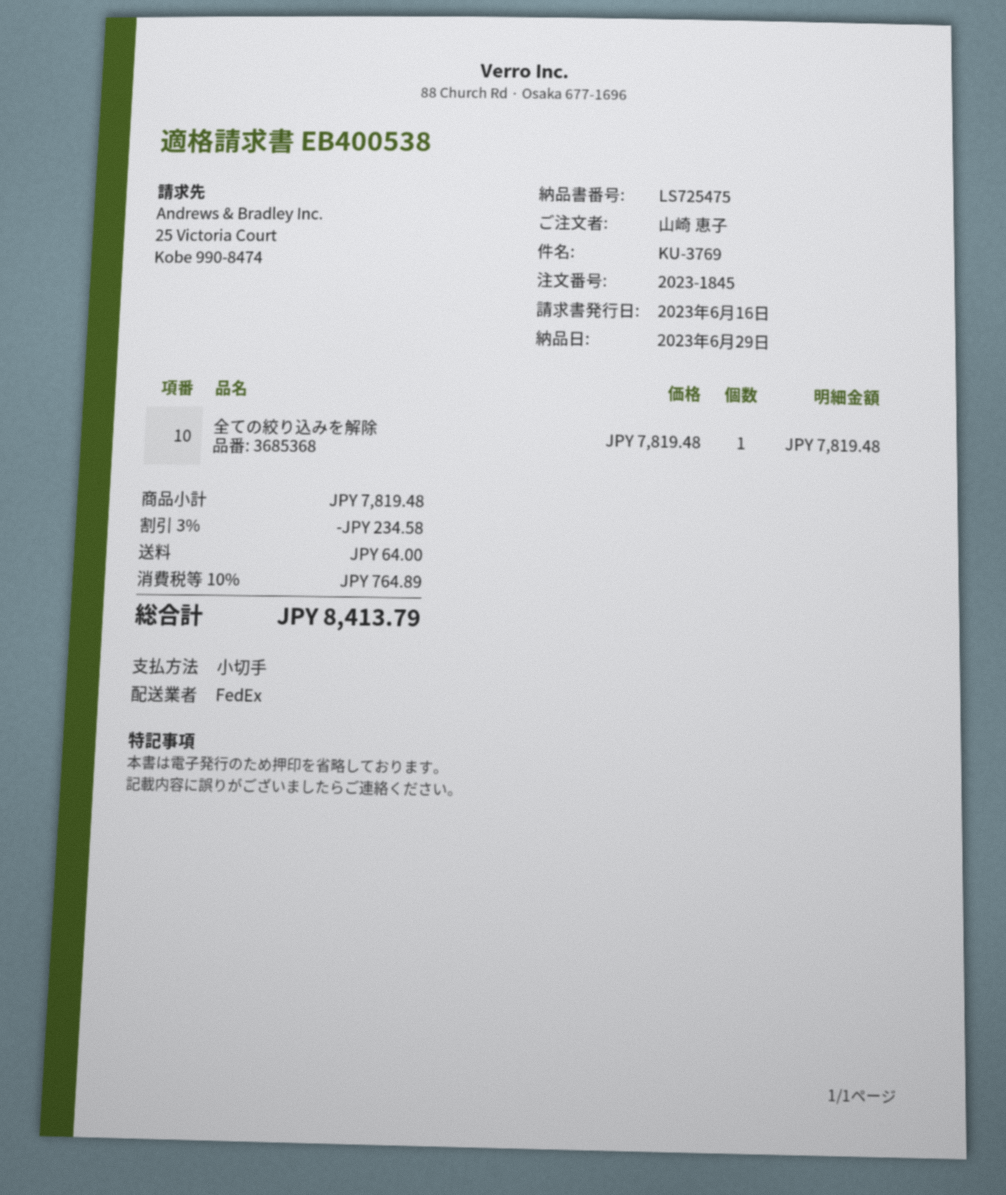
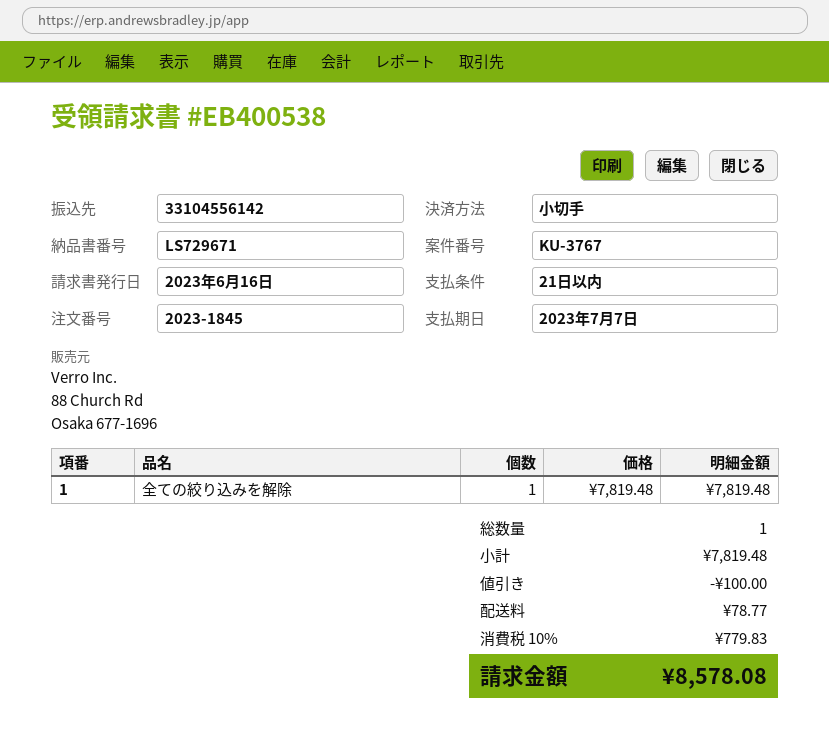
delivery note number: LS725475 -> LS729671
reference: KU-3769 -> KU-3767
discount: 234.58 -> 100.00
shipping: 64.00 -> 78.77
tax: 10% = 764.89 -> 10% = 779.83
total: 8413.79 -> 8578.08

